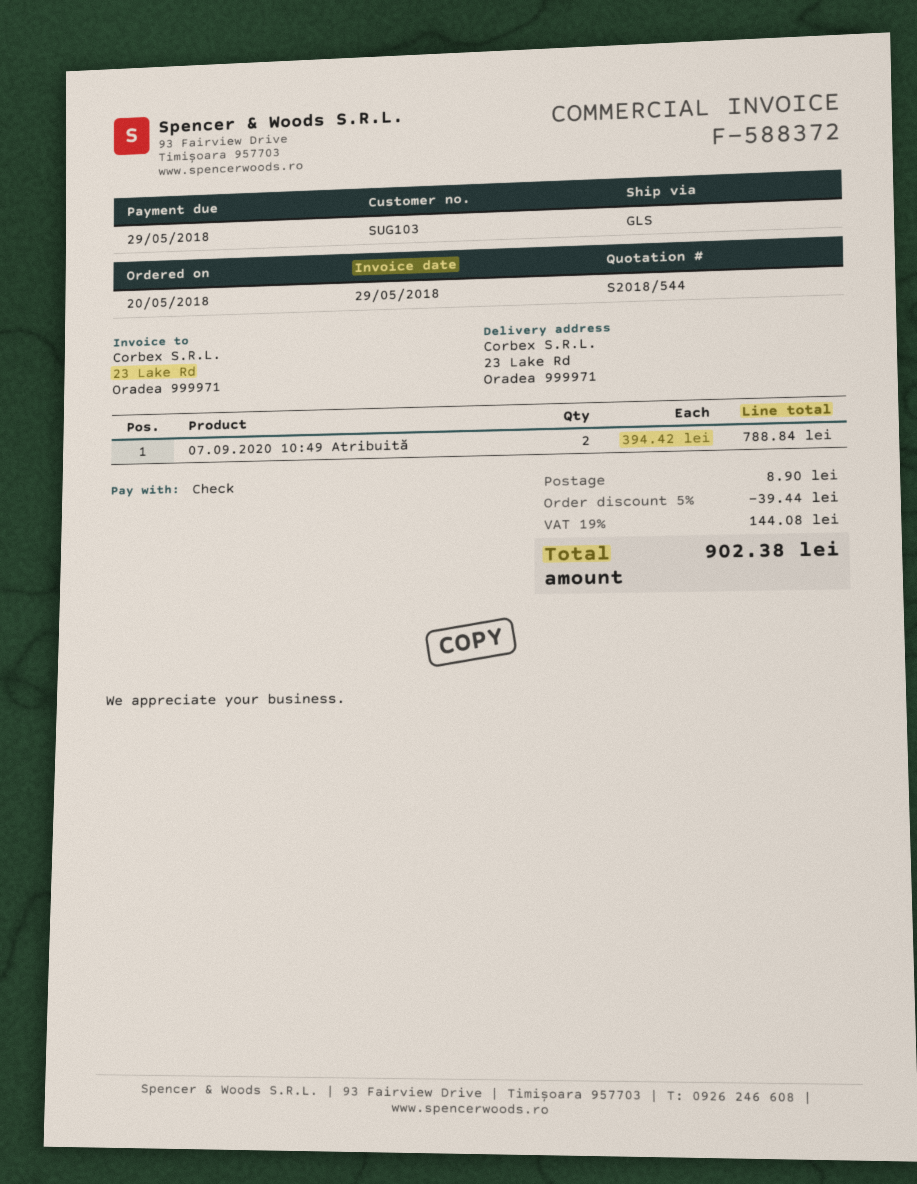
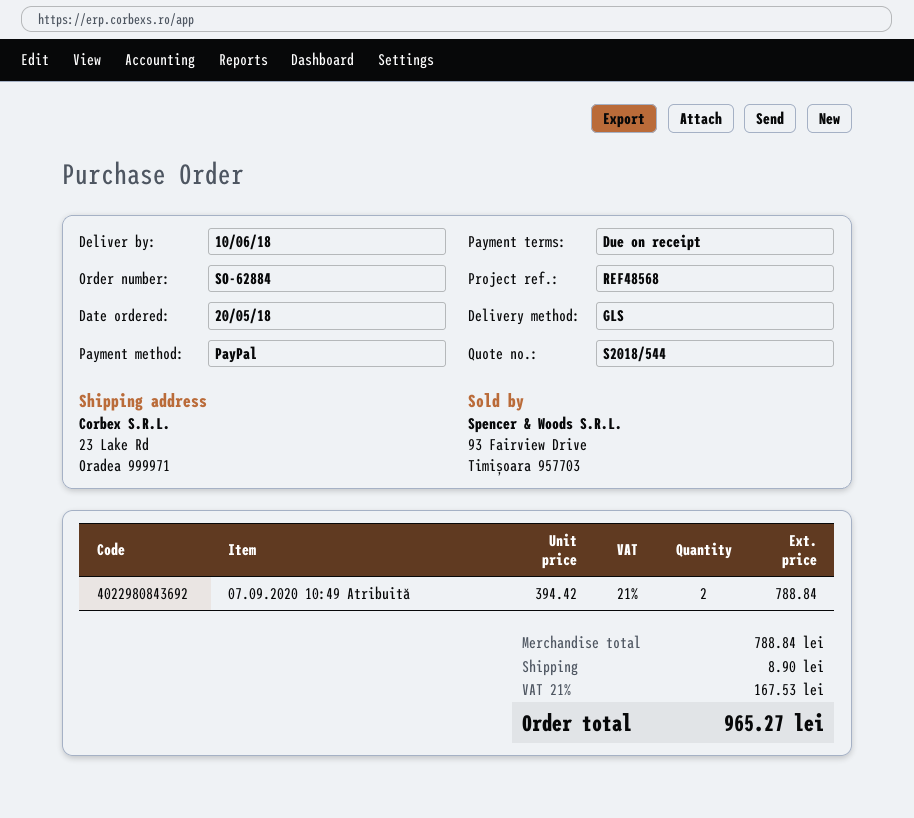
payment method: cheque -> PayPal
discount: 5% = 39.44 -> none
tax: 19% = 144.08 -> 21% = 167.53
total: 902.38 -> 965.27

